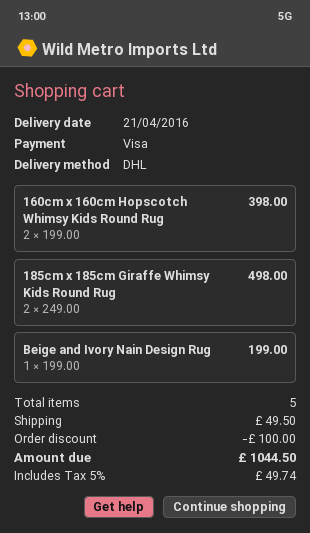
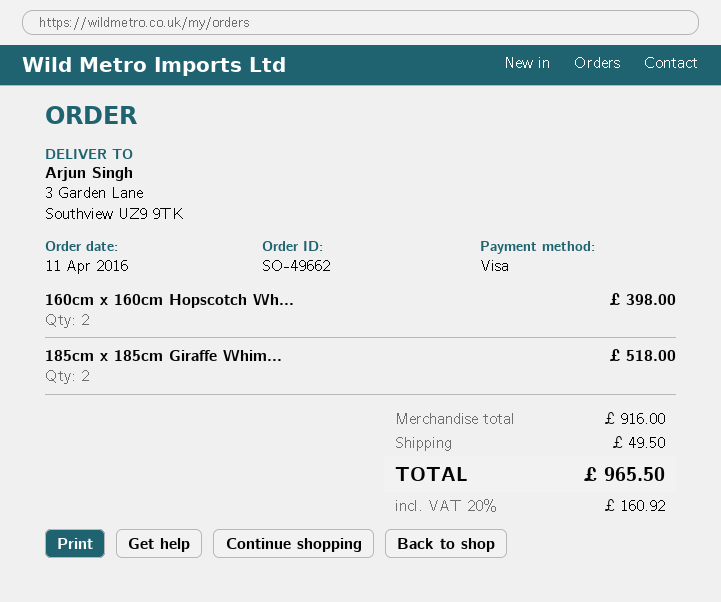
185cm x 185cm Giraffe Whimsy Kids Round Rug: 2 for 498.00 -> 2 for 518.00
Beige and Ivory Nain Design Rug: 1 for 199.00 -> none
discount: 100.00 -> none
tax: 5% = 49.74 -> 20% = 160.92
total: 1044.50 -> 965.50

